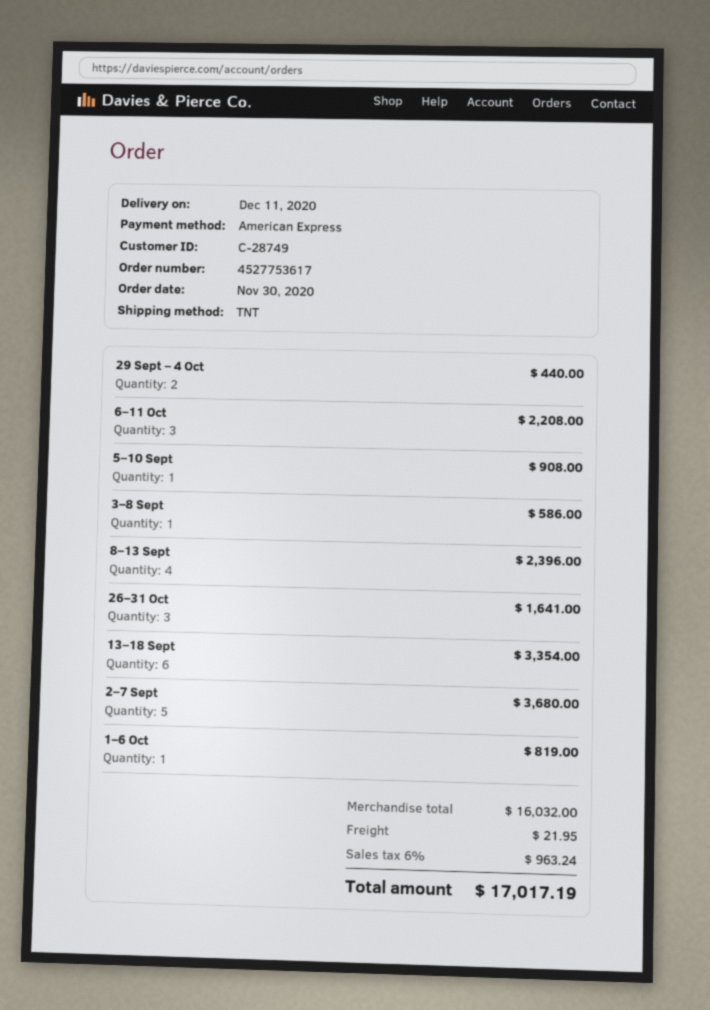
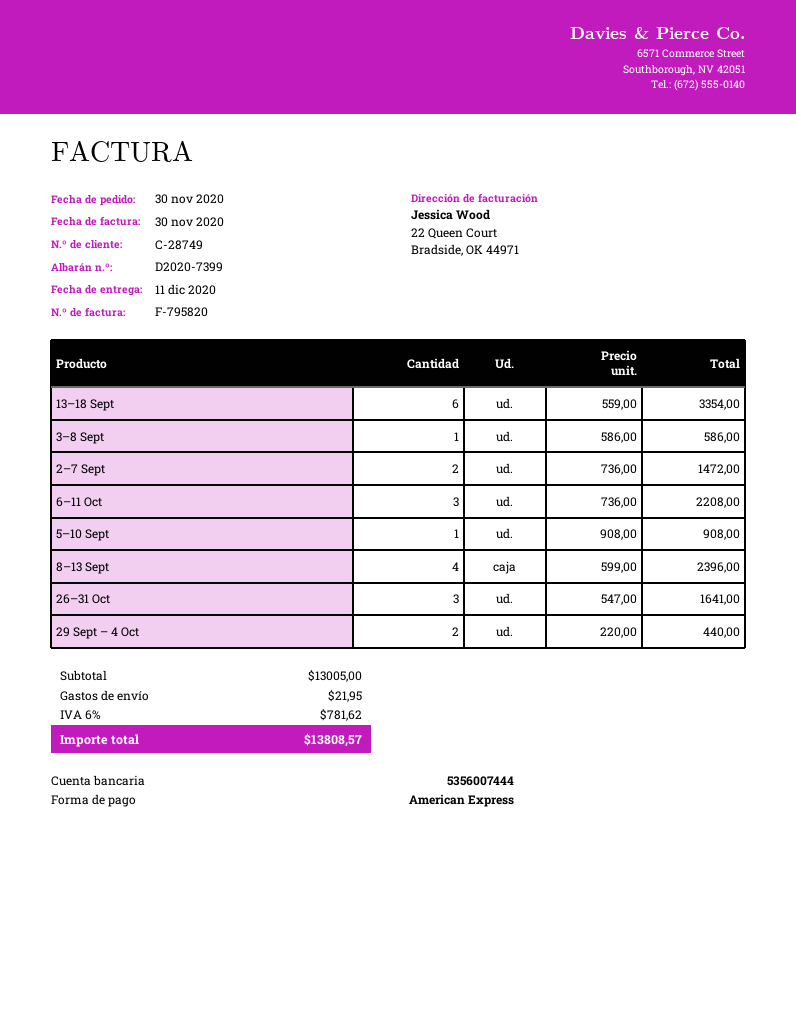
2–7 Sept: 5 for 3680.00 -> 2 for 1472.00
1–6 Oct: 1 for 819.00 -> none
subtotal: 16032.00 -> 13005.00
tax: 6% = 963.24 -> 6% = 781.62
total: 17017.19 -> 13808.57

